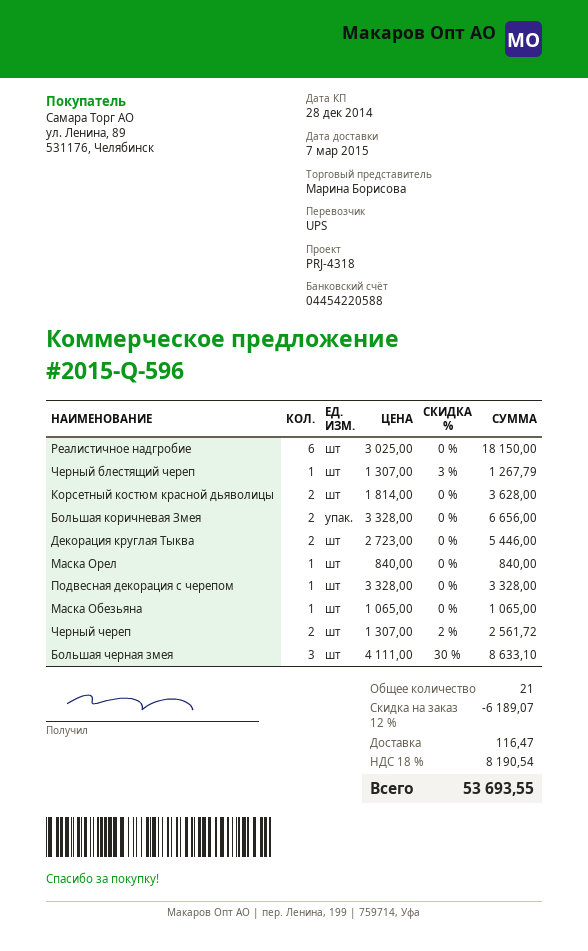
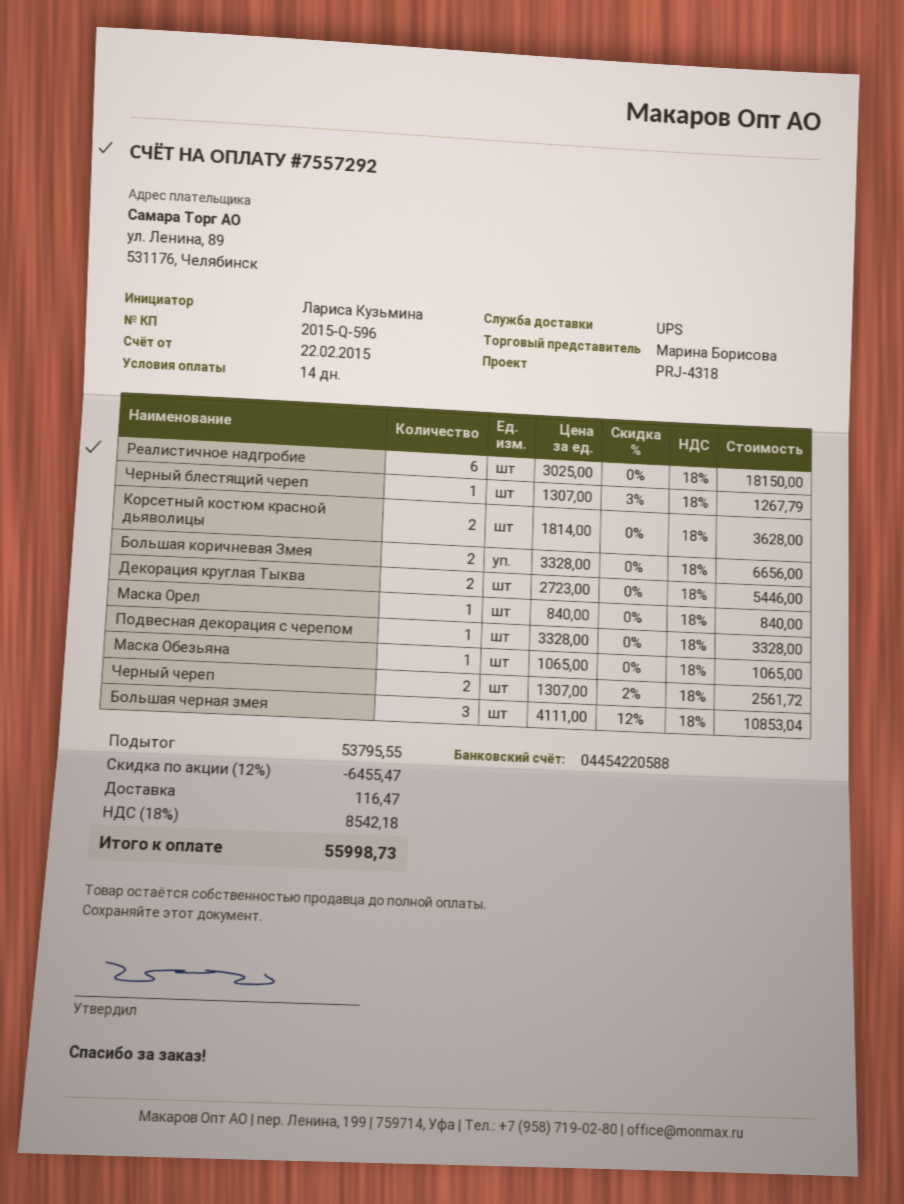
Большая черная змея: 3 x 4111.00 - 30% = 8633.10 -> 3 x 4111.00 - 12% = 10853.04
discount: 12% = 6189.07 -> 12% = 6455.47
tax: 18% = 8190.54 -> 18% = 8542.18
total: 53693.55 -> 55998.73

